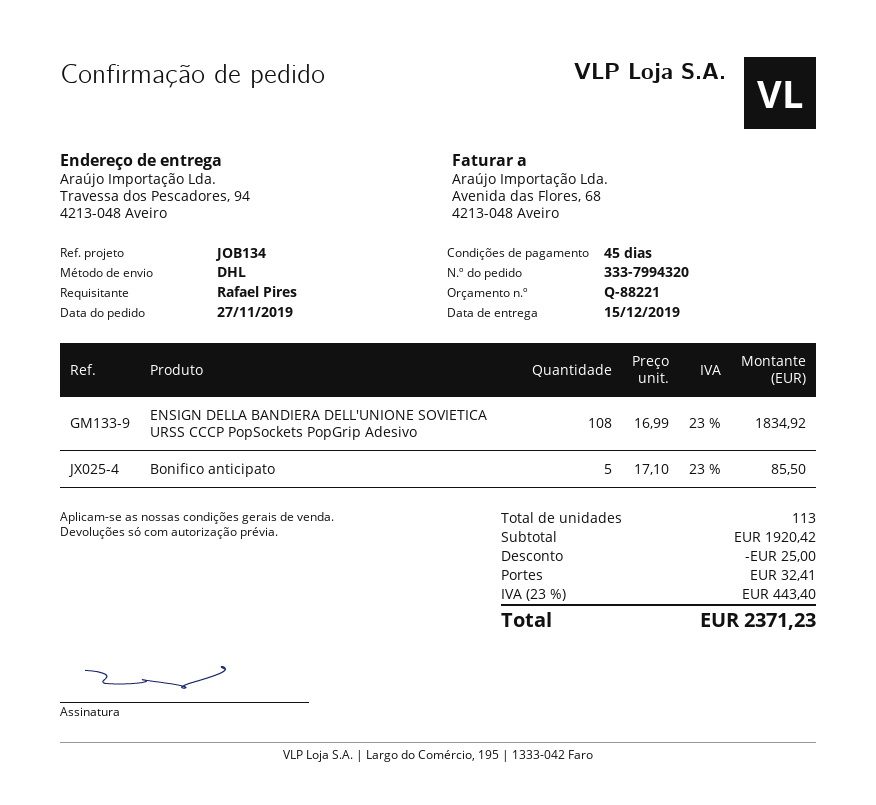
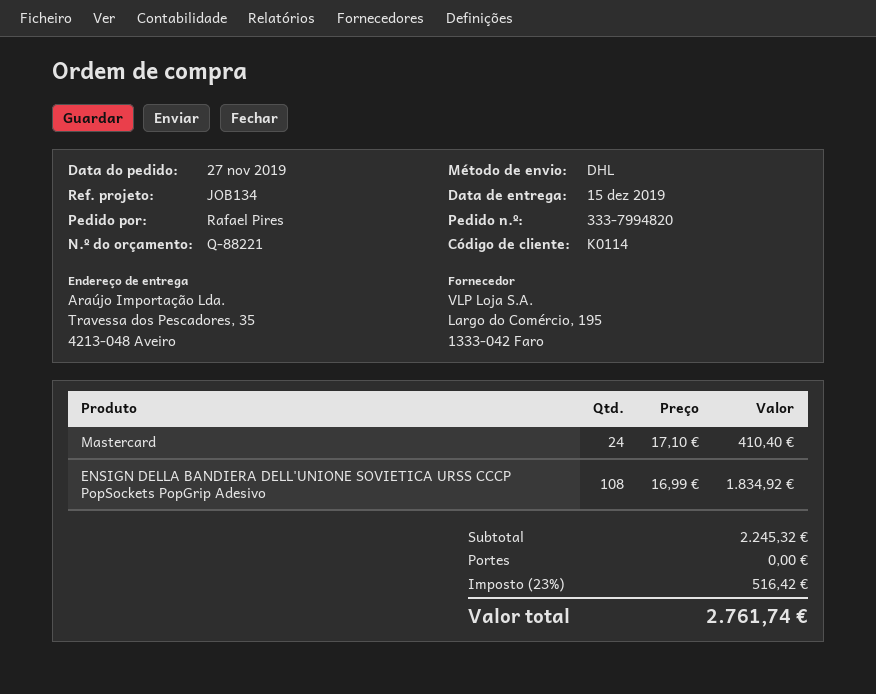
order number: 333-7994320 -> 333-7994820
ship to: Travessa dos Pescadores, 94, 4213-048 Aveiro -> Travessa dos Pescadores, 35, 4213-048 Aveiro
Bonifico anticipato: 5 x 17.10 = 85.50 -> none
Mastercard: none -> 24 x 17.10 = 410.40
subtotal: 1920.42 -> 2245.32
discount: 25.00 -> none
shipping: 32.41 -> 0.00
tax: 23% = 443.40 -> 23% = 516.42
total: 2371.23 -> 2761.74

